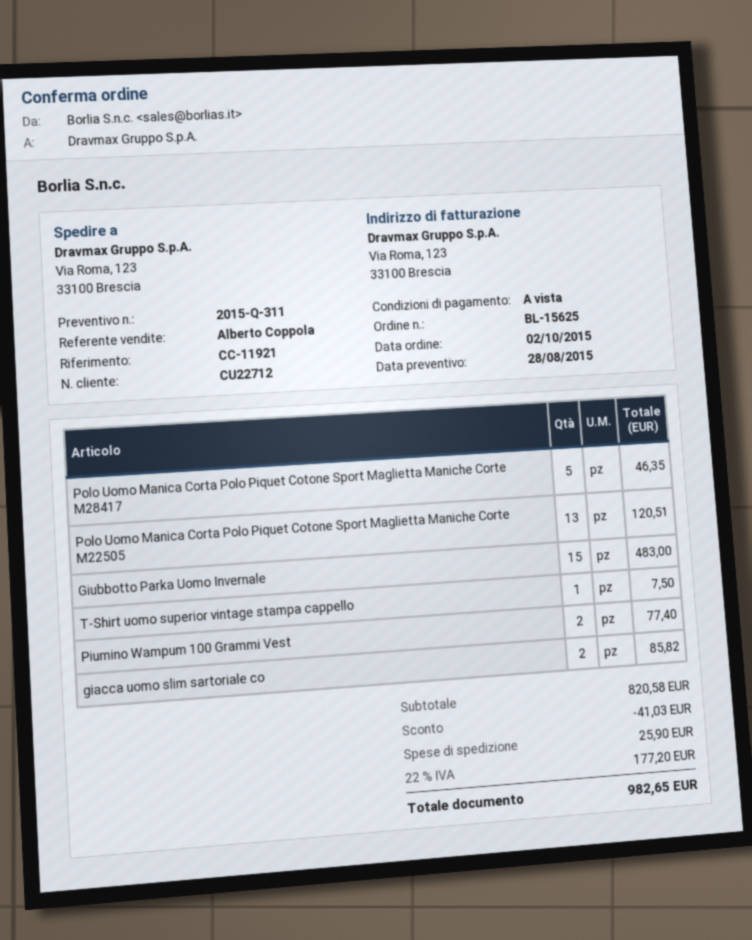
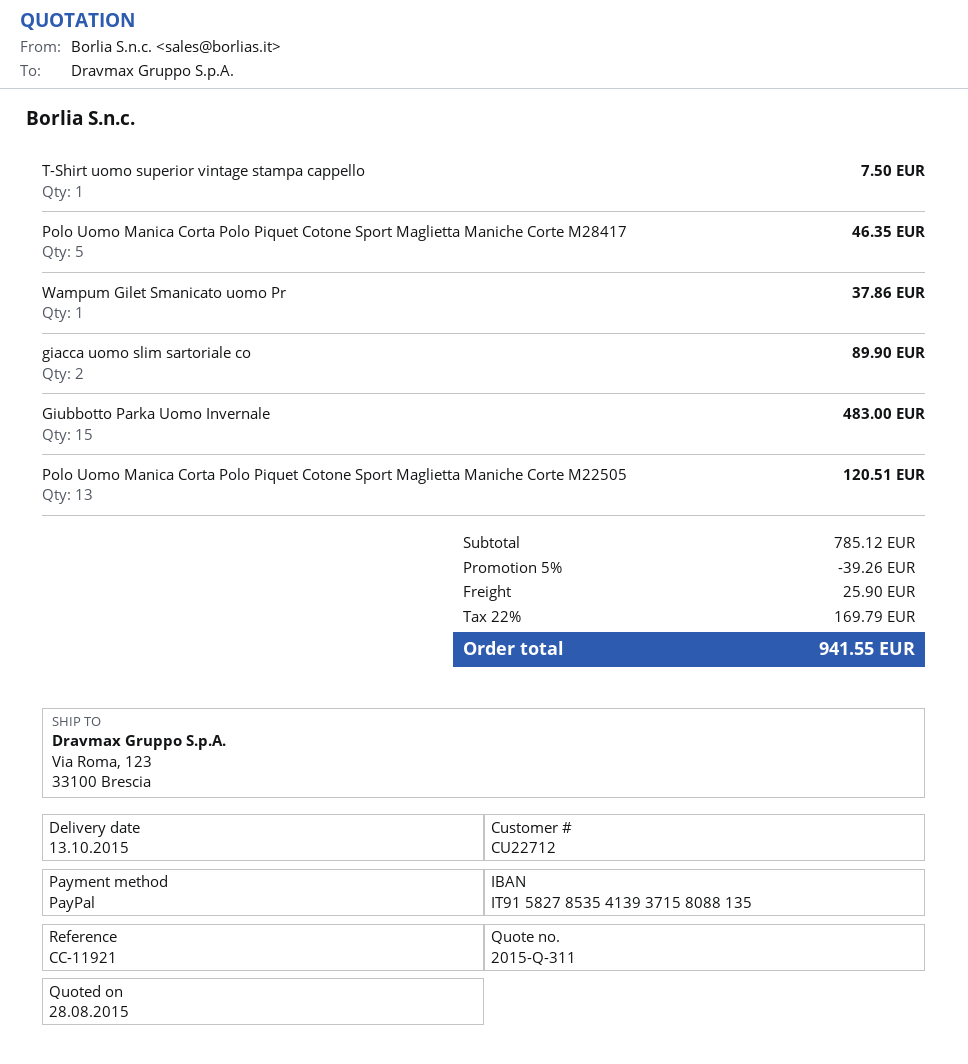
Piumino Wampum 100 Grammi Vest: 2 for 77.40 -> none
giacca uomo slim sartoriale co: 2 for 85.82 -> 2 for 89.90
Wampum Gilet Smanicato uomo Pr: none -> 1 for 37.86
subtotal: 820.58 -> 785.12
discount: 41.03 -> 39.26
tax: 22% = 177.20 -> 22% = 169.79
total: 982.65 -> 941.55

